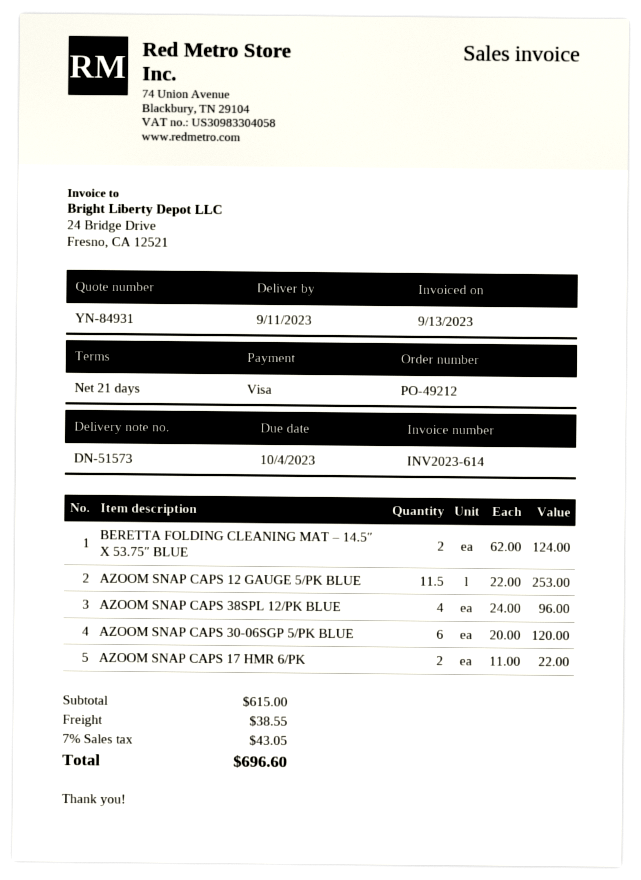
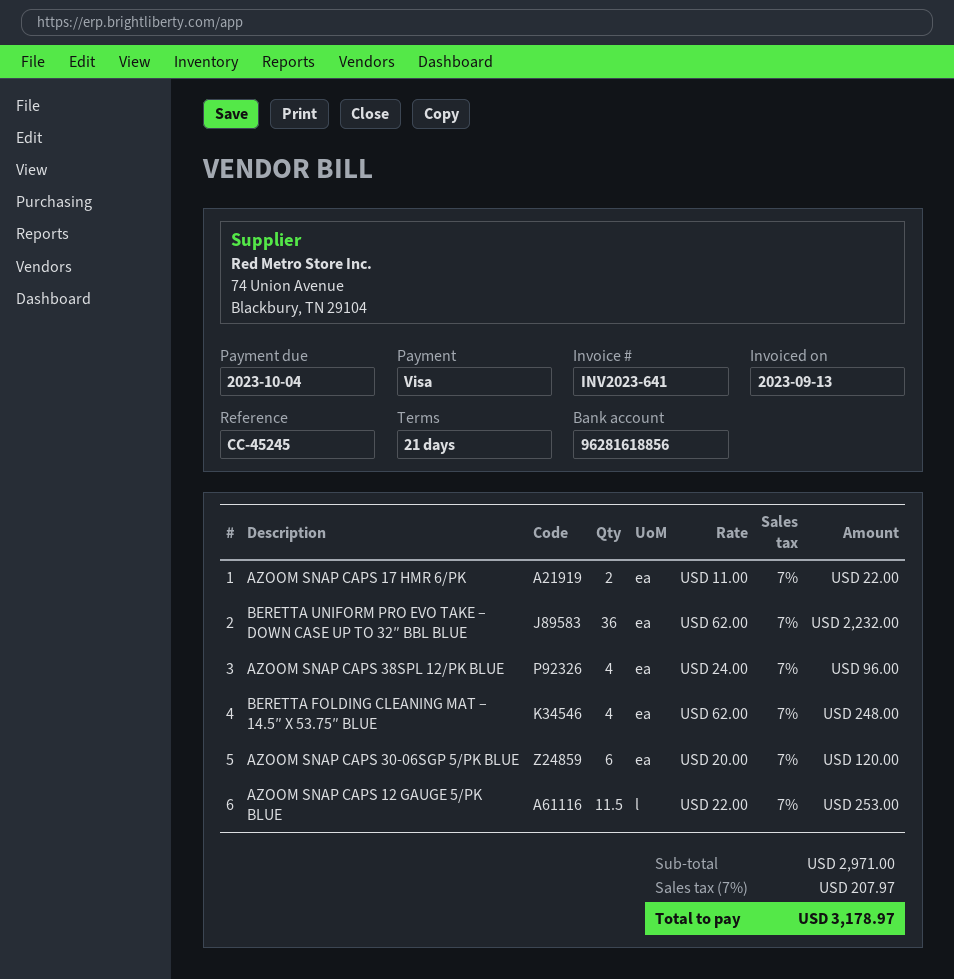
invoice number: INV2023-614 -> INV2023-641
BERETTA FOLDING CLEANING MAT – 14.5″ X 53.75″ BLUE: 2 x 62.00 = 124.00 -> 4 x 62.00 = 248.00
BERETTA UNIFORM PRO EVO TAKE – DOWN CASE UP TO 32″ BBL BLUE: none -> 36 x 62.00 = 2232.00
subtotal: 615.00 -> 2971.00
shipping: 38.55 -> none
tax: 7% = 43.05 -> 7% = 207.97
total: 696.60 -> 3178.97

